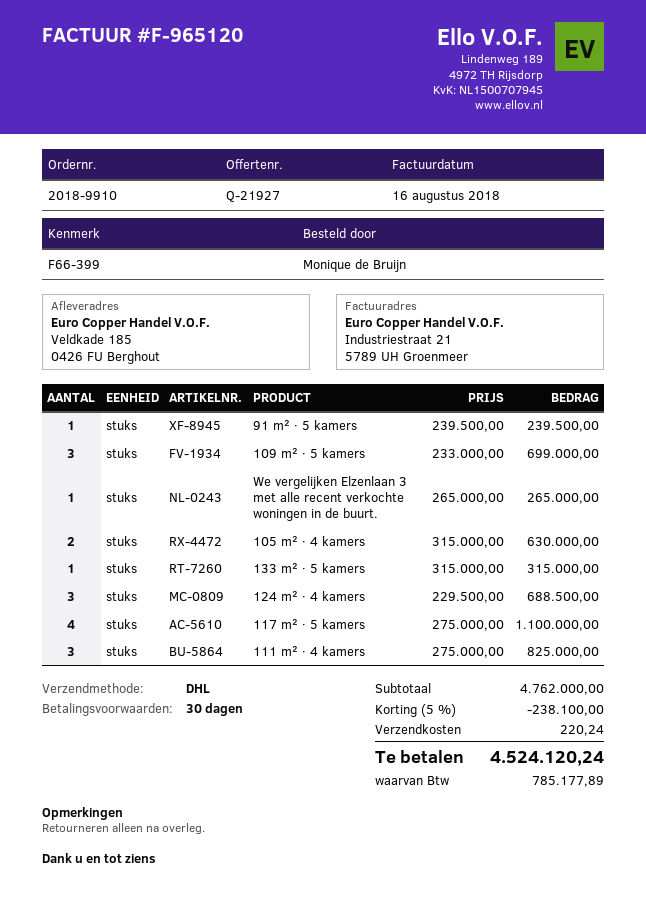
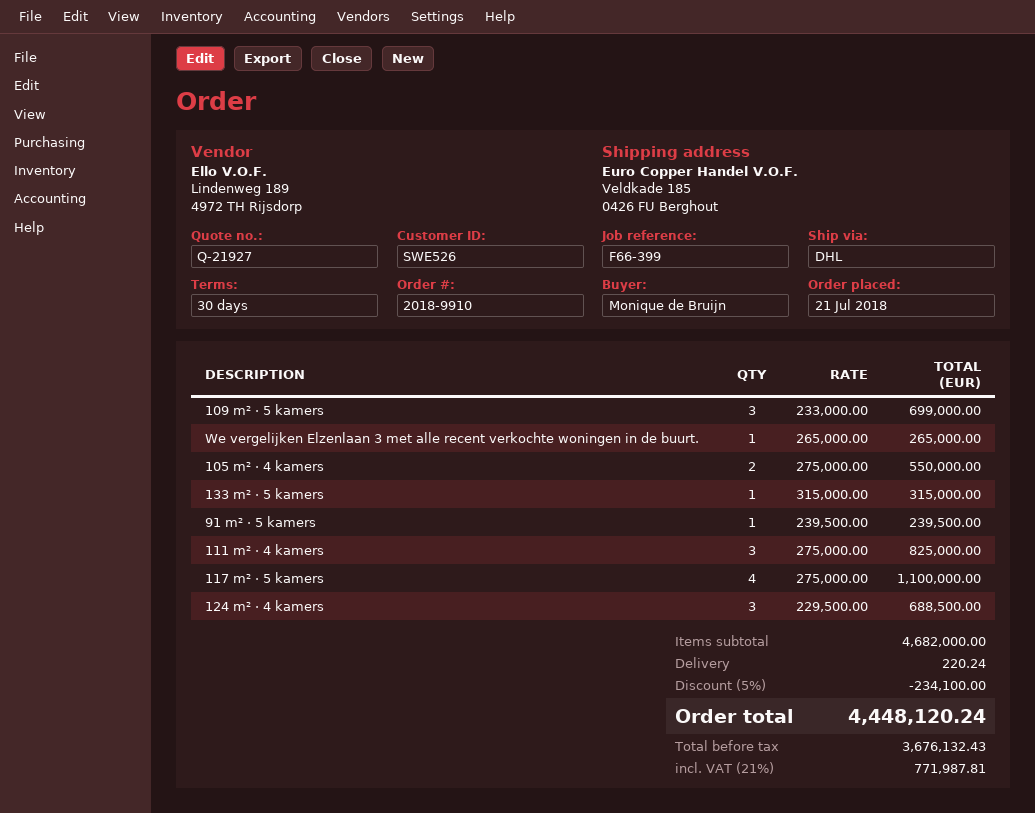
105 m² · 4 kamers: 2 x 315000.00 = 630000.00 -> 2 x 275000.00 = 550000.00
subtotal: 4762000.00 -> 4682000.00
discount: 5% = 238100.00 -> 5% = 234100.00
tax: 785177.89 -> 771987.81
total: 4524120.24 -> 4448120.24

